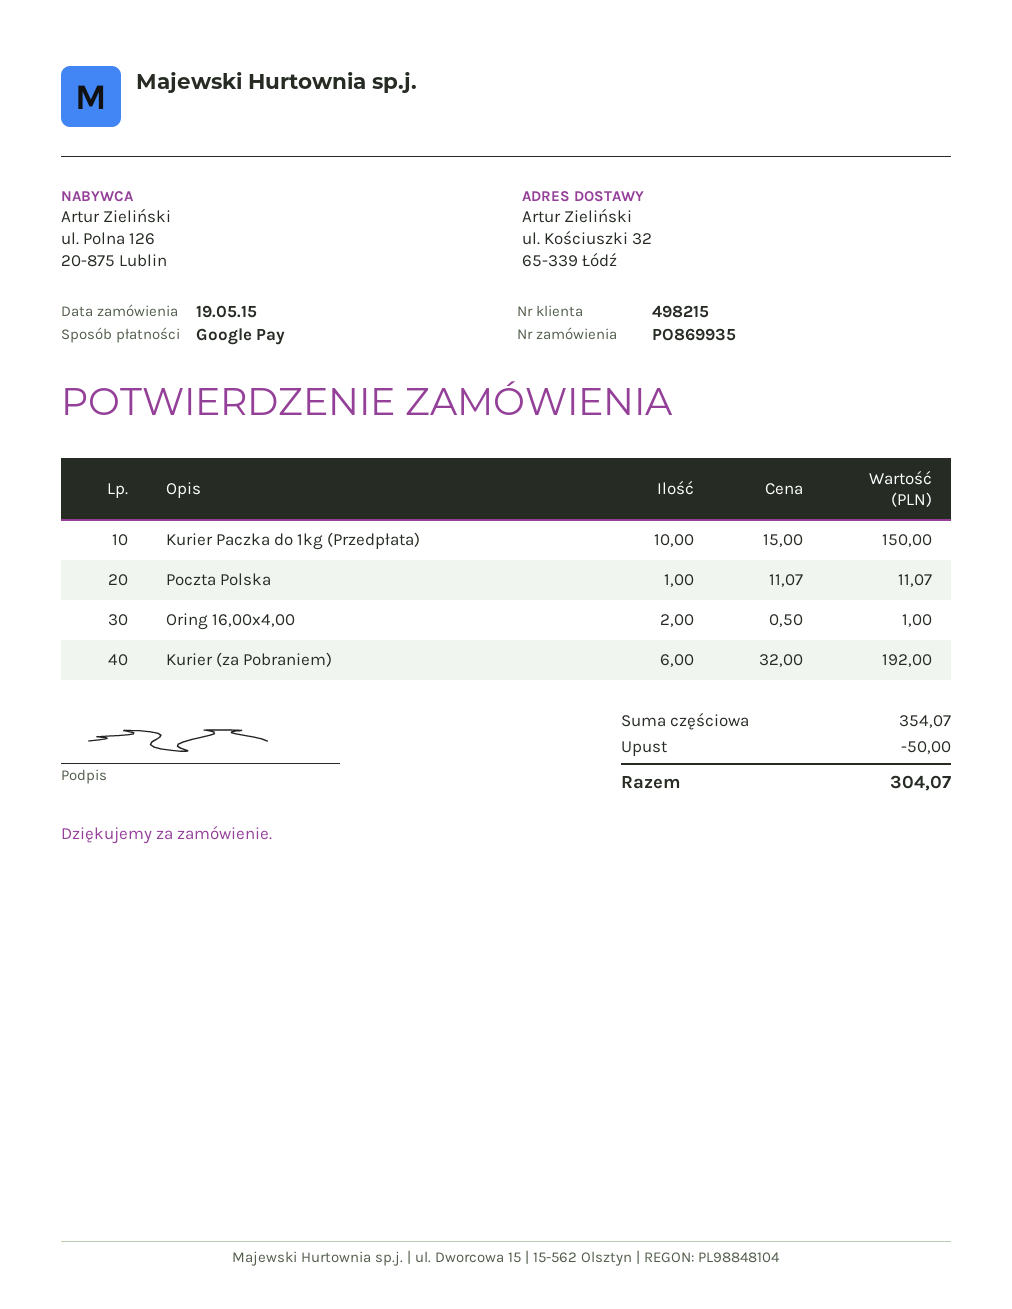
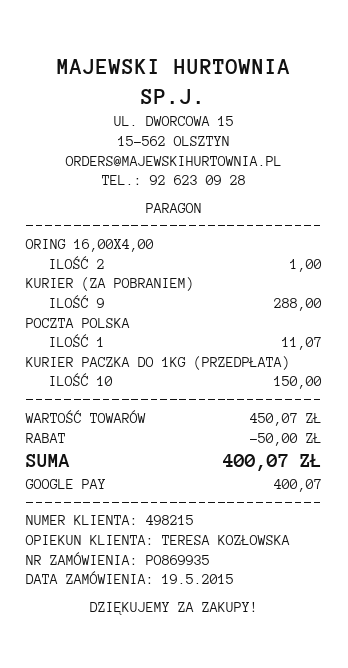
Kurier (za Pobraniem): 6 for 192.00 -> 9 for 288.00
subtotal: 354.07 -> 450.07
total: 304.07 -> 400.07

